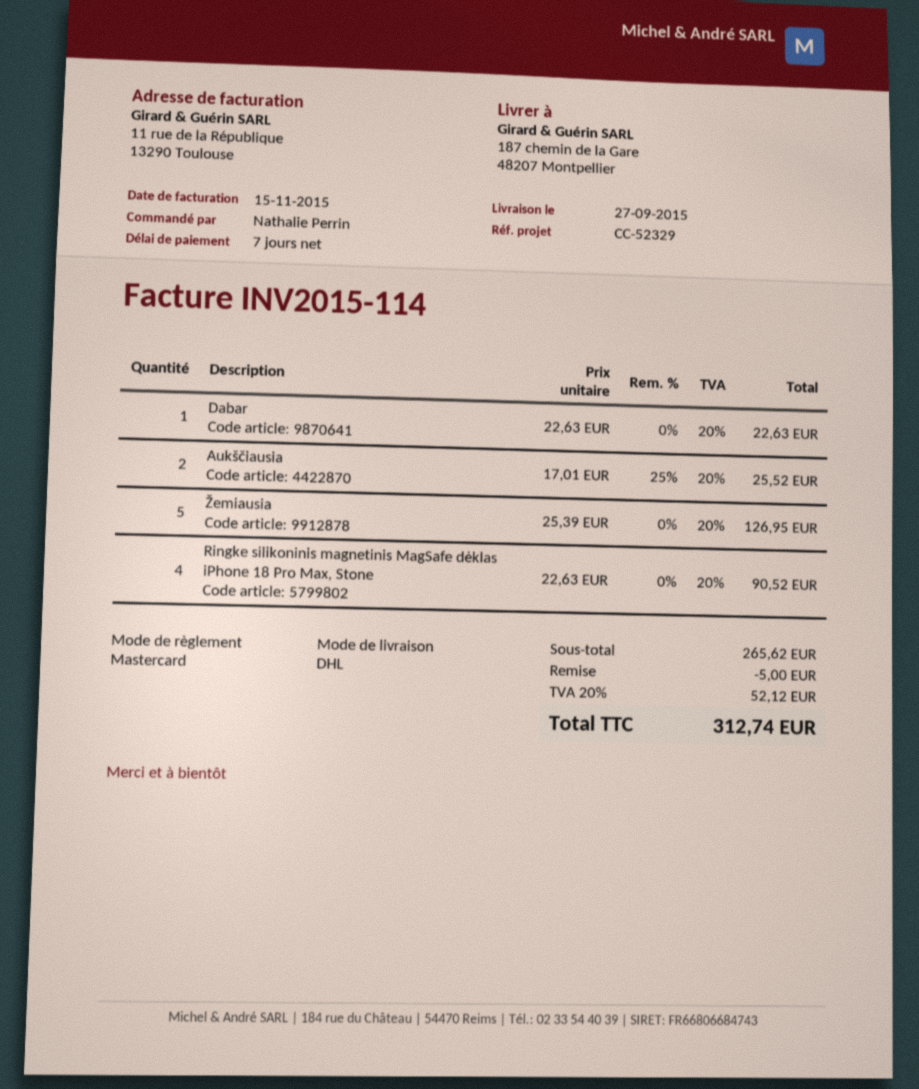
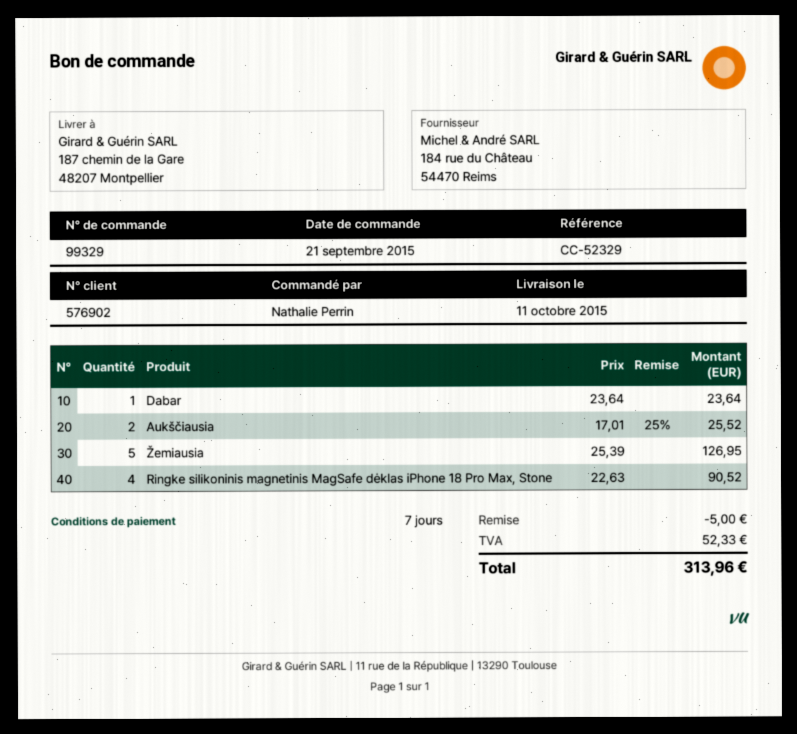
delivery date: 2015-09-27 -> 2015-10-11
Dabar: 1 x 22.63 = 22.63 -> 1 x 23.64 = 23.64
tax: 52.12 -> 52.33
total: 312.74 -> 313.96

